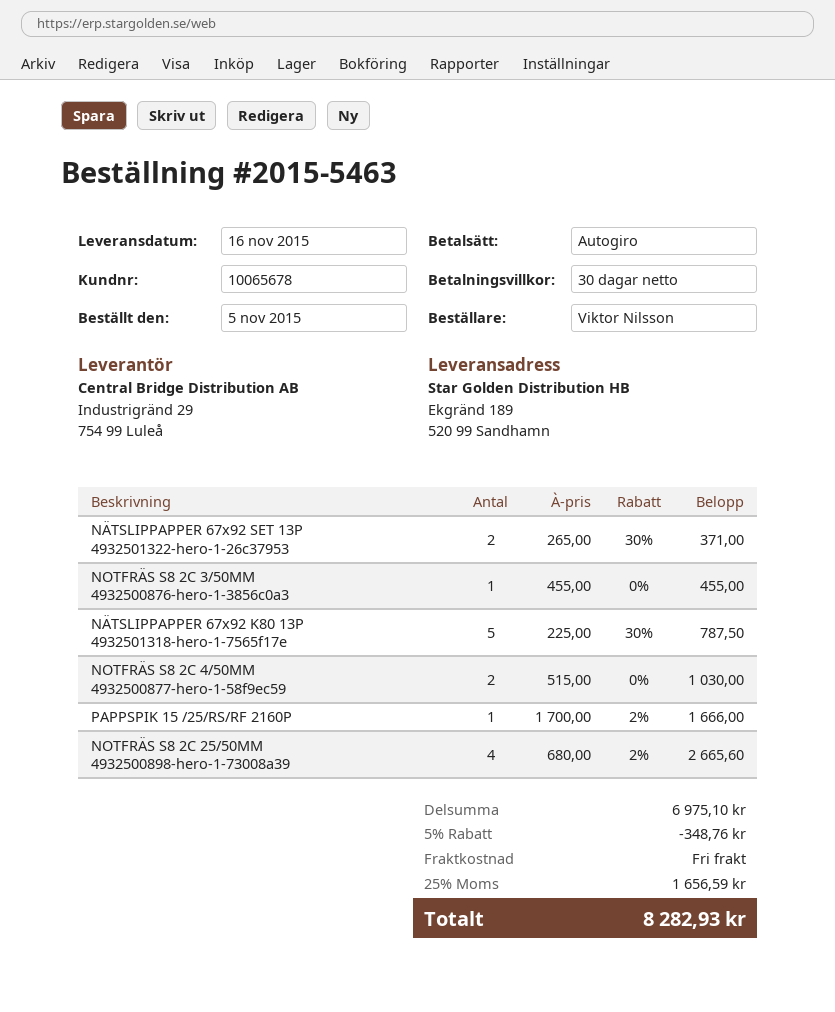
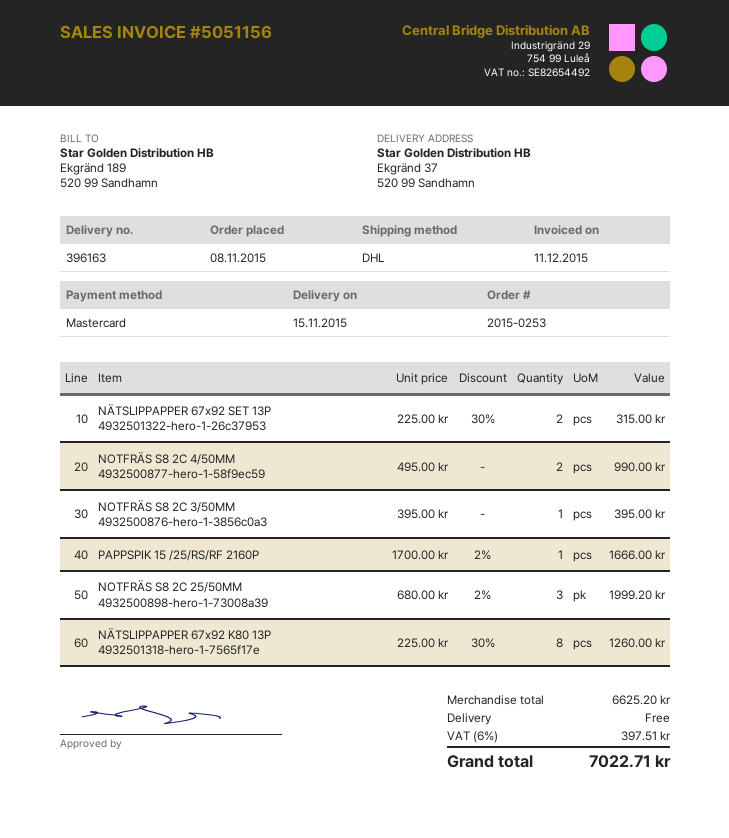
order number: 2015-5463 -> 2015-0253
order date: 2015-11-05 -> 2015-11-08
delivery date: 2015-11-16 -> 2015-11-15
payment method: direct debit -> Mastercard
ship to: Ekgränd 189, 520 99 Sandhamn -> Ekgränd 37, 520 99 Sandhamn
NÄTSLIPPAPPER 67x92 SET 13P 4932501322-hero-1-26c37953: 2 x 265.00 - 30% = 371.00 -> 2 x 225.00 - 30% = 315.00
NOTFRÄS S8 2C 3/50MM 4932500876-hero-1-3856c0a3: 1 x 455.00 = 455.00 -> 1 x 395.00 = 395.00
NÄTSLIPPAPPER 67x92 K80 13P 4932501318-hero-1-7565f17e: 5 x 225.00 - 30% = 787.50 -> 8 x 225.00 - 30% = 1260.00
NOTFRÄS S8 2C 4/50MM 4932500877-hero-1-58f9ec59: 2 x 515.00 = 1030.00 -> 2 x 495.00 = 990.00
NOTFRÄS S8 2C 25/50MM 4932500898-hero-1-73008a39: 4 x 680.00 - 2% = 2665.60 -> 3 x 680.00 - 2% = 1999.20
subtotal: 6975.10 -> 6625.20
discount: 5% = 348.76 -> none
tax: 25% = 1656.59 -> 6% = 397.51
total: 8282.93 -> 7022.71

